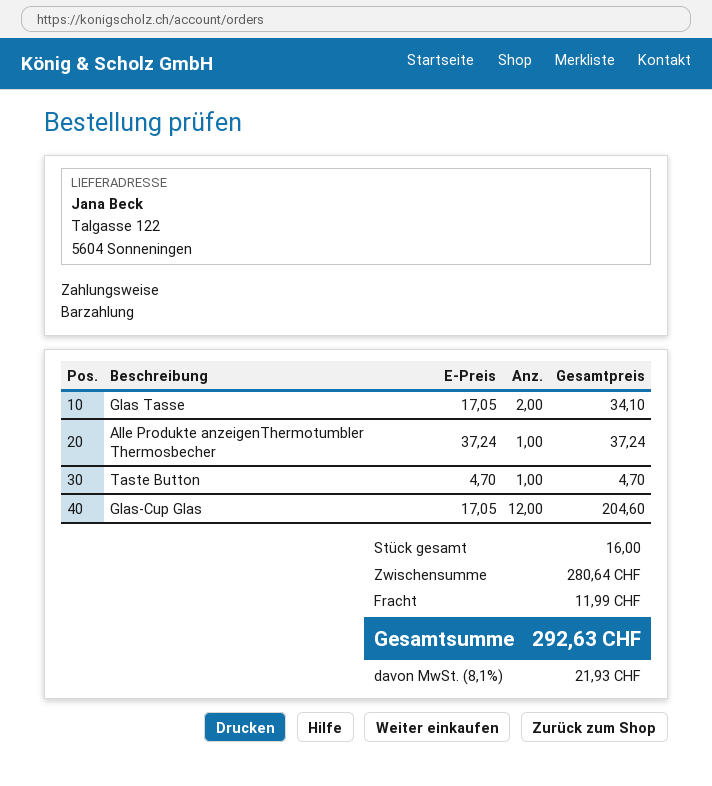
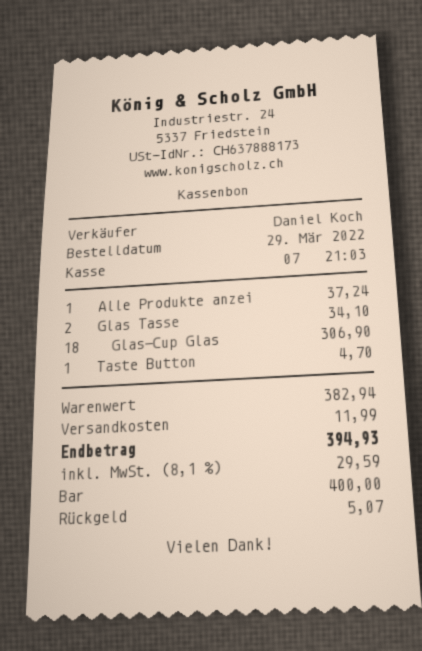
Glas-Cup Glas: 12 for 204.60 -> 18 for 306.90
subtotal: 280.64 -> 382.94
tax: 8.1% = 21.93 -> 8.1% = 29.59
total: 292.63 -> 394.93

